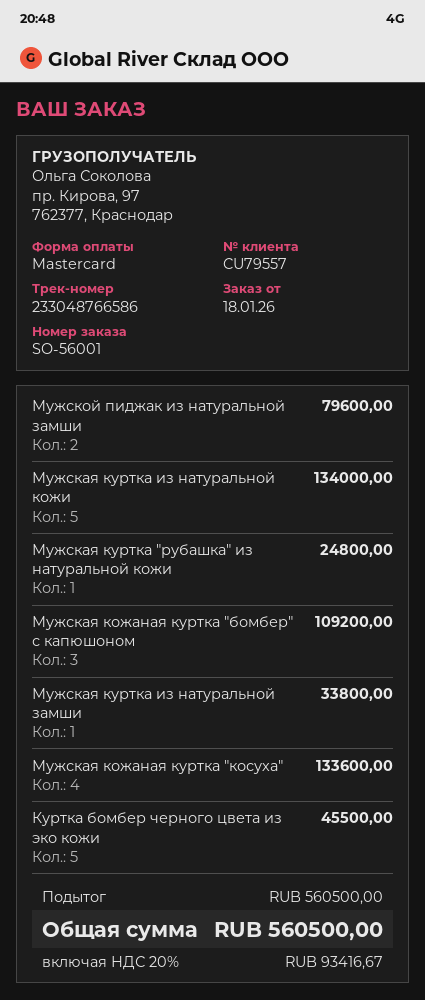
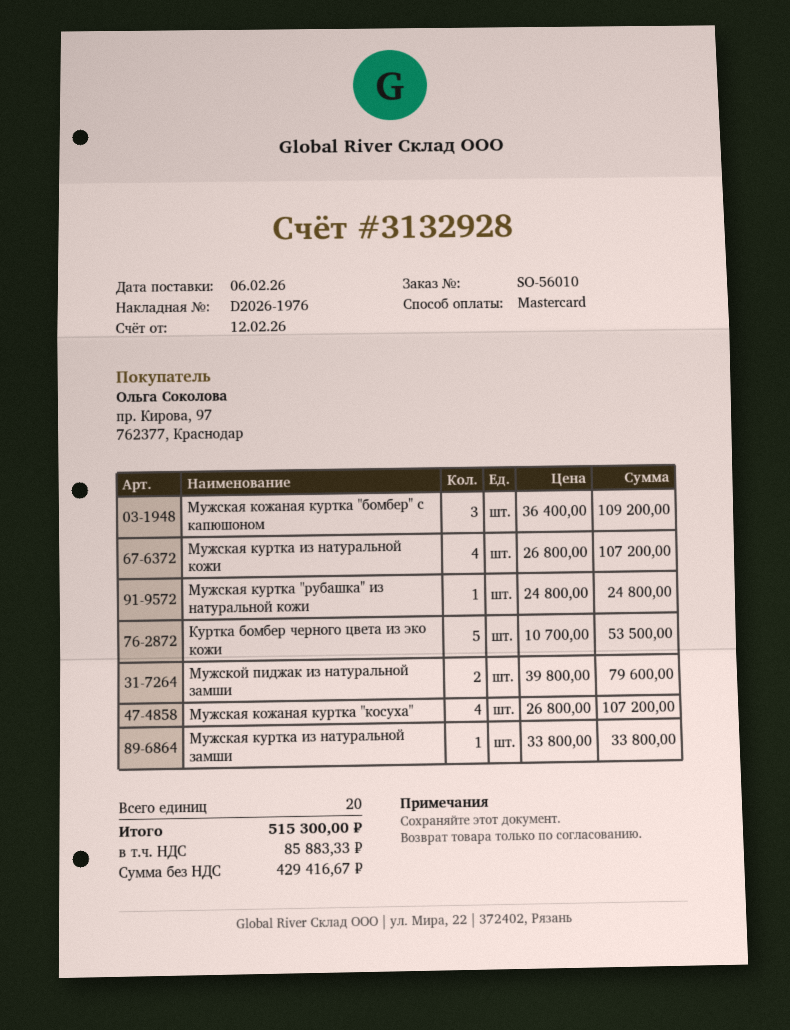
order number: SO-56001 -> SO-56010
Мужская куртка из натуральной кожи: 5 for 134000.00 -> 4 for 107200.00
Мужская кожаная куртка "косуха": 4 for 133600.00 -> 4 for 107200.00
Куртка бомбер черного цвета из эко кожи: 5 for 45500.00 -> 5 for 53500.00
tax: 93416.67 -> 85883.33
total: 560500.00 -> 515300.00

